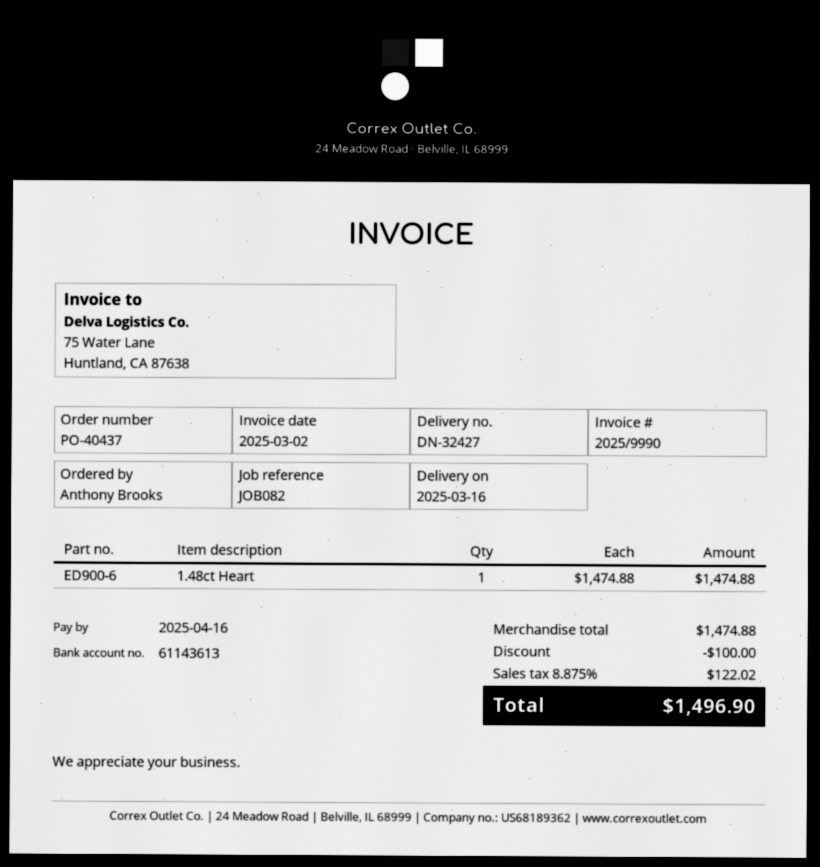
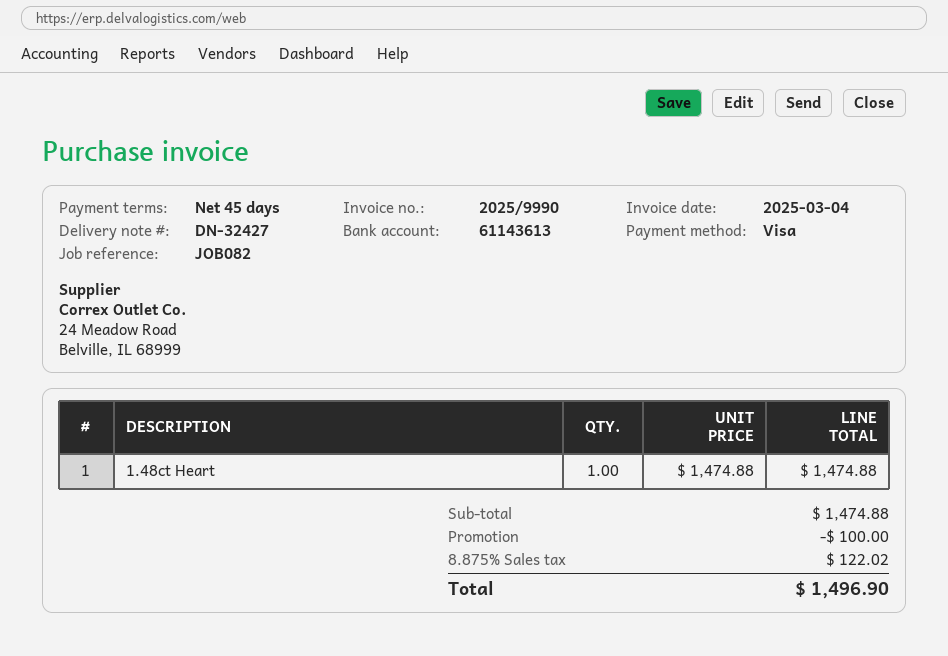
invoice date: 2025-03-02 -> 2025-03-04

